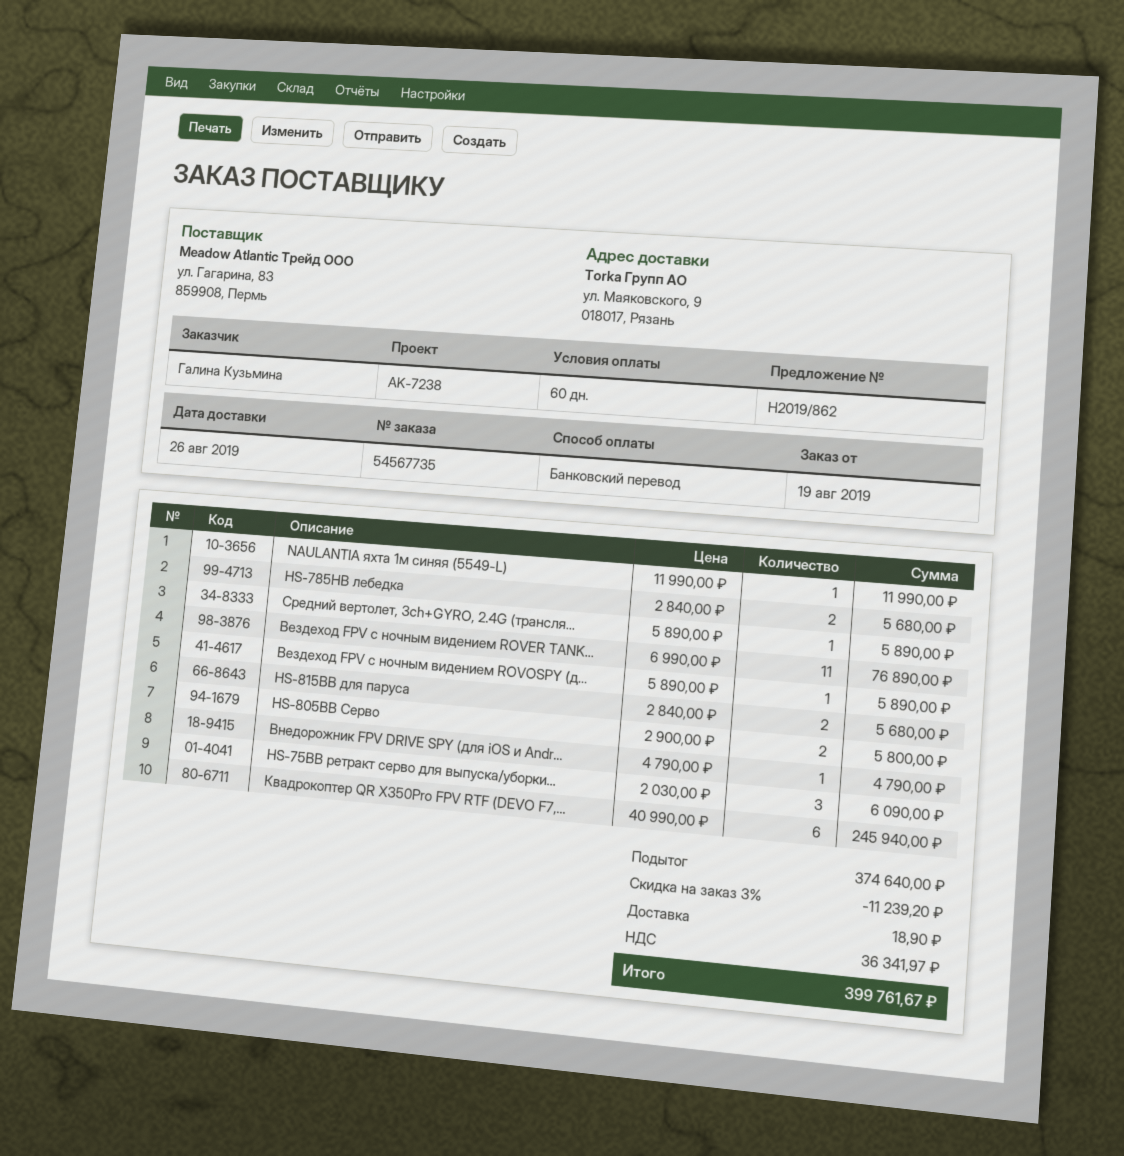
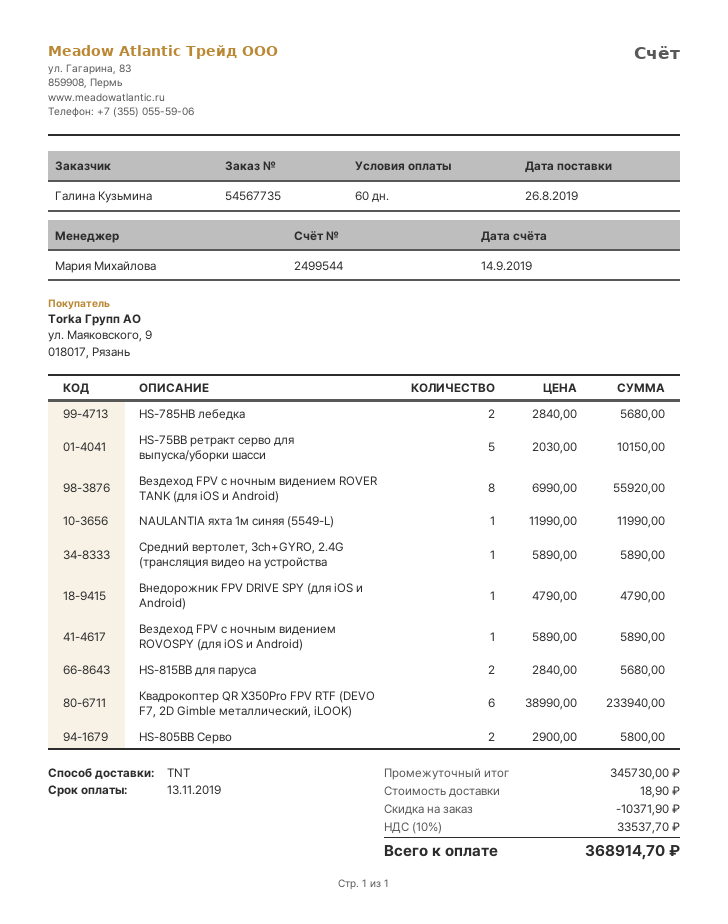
Вездеход FPV с ночным видением ROVER TANK...: 11 x 6990.00 = 76890.00 -> 8 x 6990.00 = 55920.00
HS-75BB ретракт серво для выпуска/уборки...: 3 x 2030.00 = 6090.00 -> 5 x 2030.00 = 10150.00
Квадрокоптер QR X350Pro FPV RTF (DEVO F7,...: 6 x 40990.00 = 245940.00 -> 6 x 38990.00 = 233940.00
subtotal: 374640.00 -> 345730.00
discount: 11239.20 -> 10371.90
tax: 36341.97 -> 33537.70
total: 399761.67 -> 368914.70

